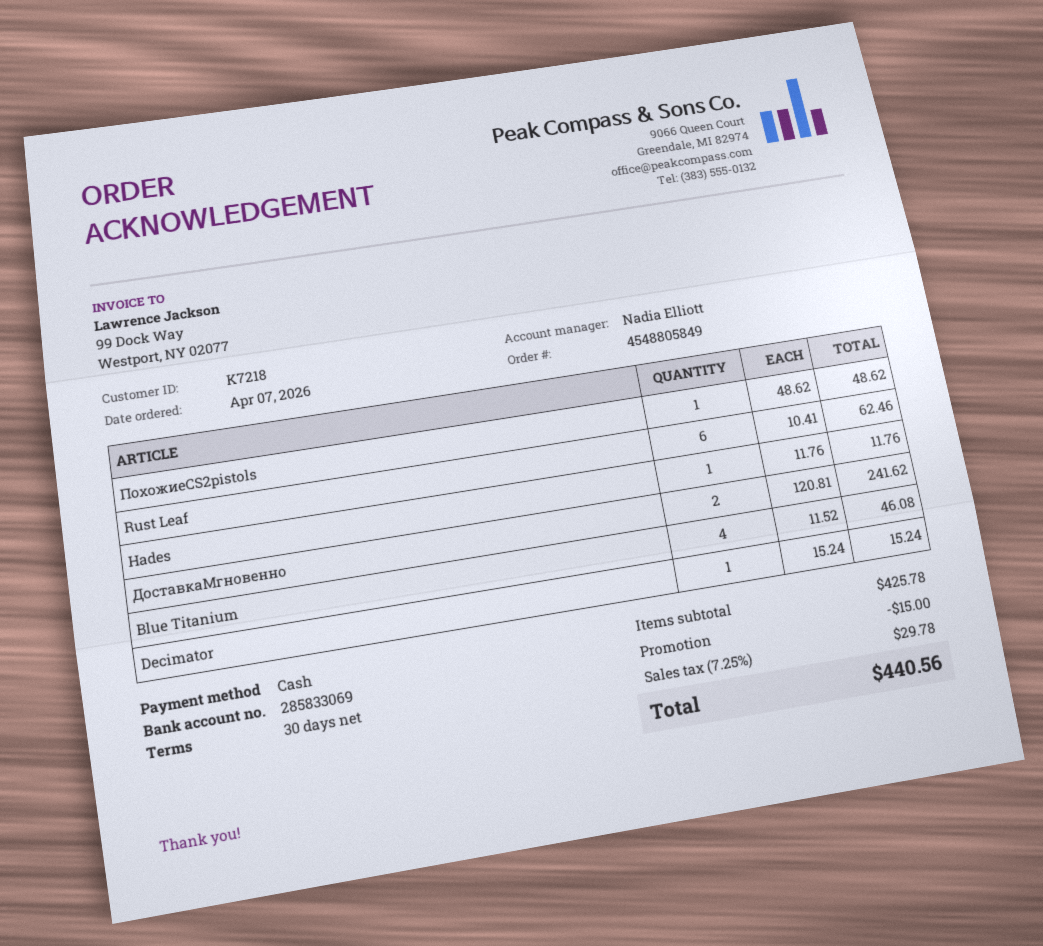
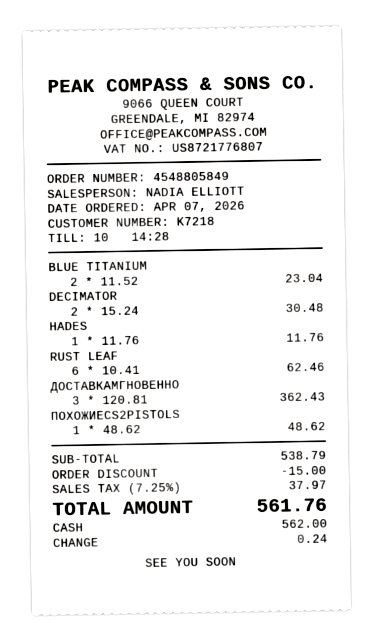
ДоставкаМгновенно: 2 x 120.81 = 241.62 -> 3 x 120.81 = 362.43
Blue Titanium: 4 x 11.52 = 46.08 -> 2 x 11.52 = 23.04
Decimator: 1 x 15.24 = 15.24 -> 2 x 15.24 = 30.48
subtotal: 425.78 -> 538.79
tax: 7.25% = 29.78 -> 7.25% = 37.97
total: 440.56 -> 561.76

